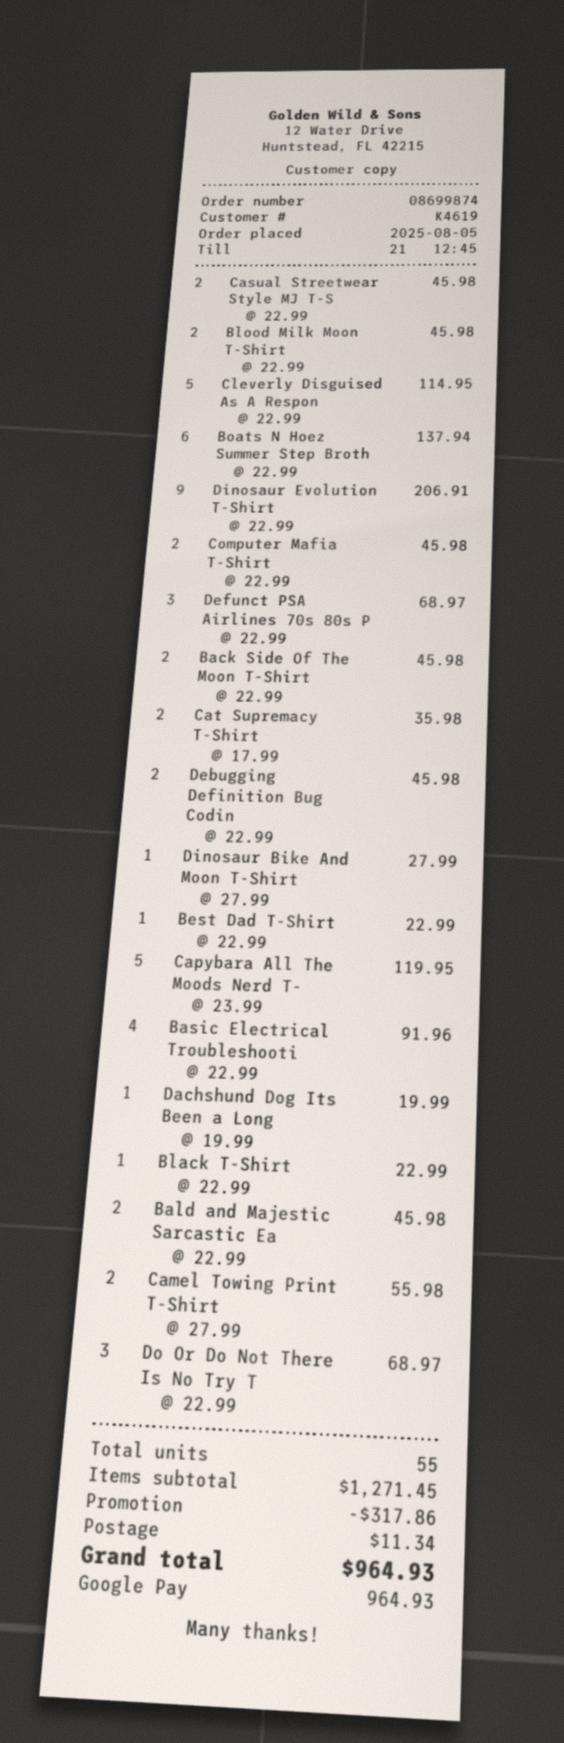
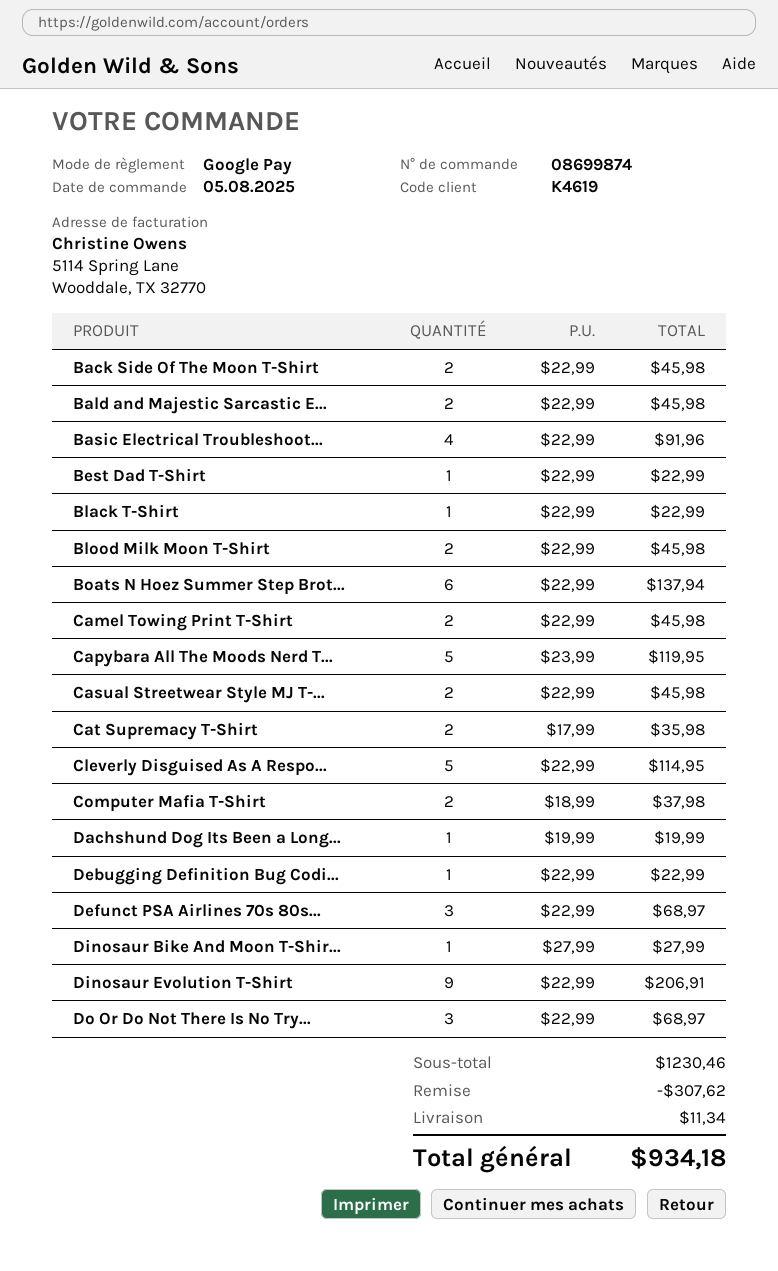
Computer Mafia T-Shirt: 2 x 22.99 = 45.98 -> 2 x 18.99 = 37.98
Debugging Definition Bug Codin: 2 x 22.99 = 45.98 -> 1 x 22.99 = 22.99
Camel Towing Print T-Shirt: 2 x 27.99 = 55.98 -> 2 x 22.99 = 45.98
subtotal: 1271.45 -> 1230.46
discount: 317.86 -> 307.62
total: 964.93 -> 934.18

